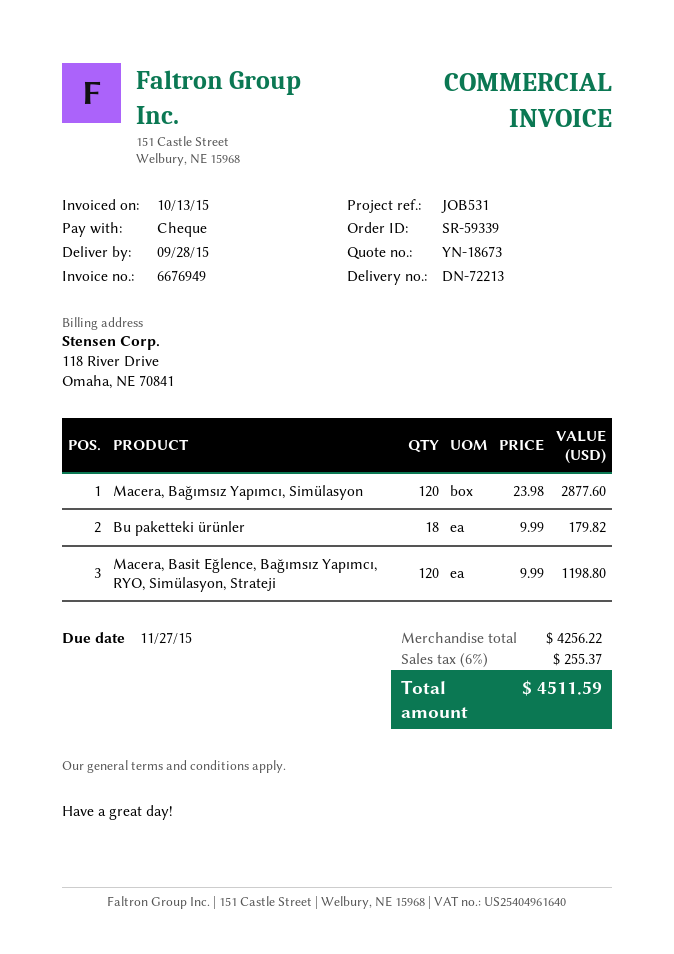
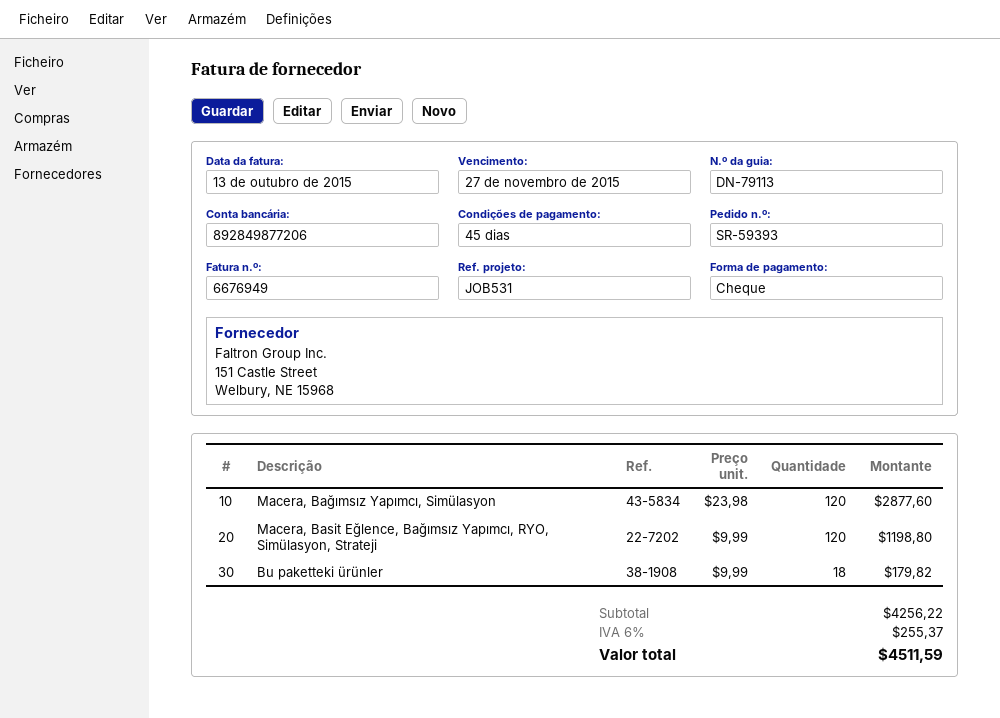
order number: SR-59339 -> SR-59393
delivery note number: DN-72213 -> DN-79113

